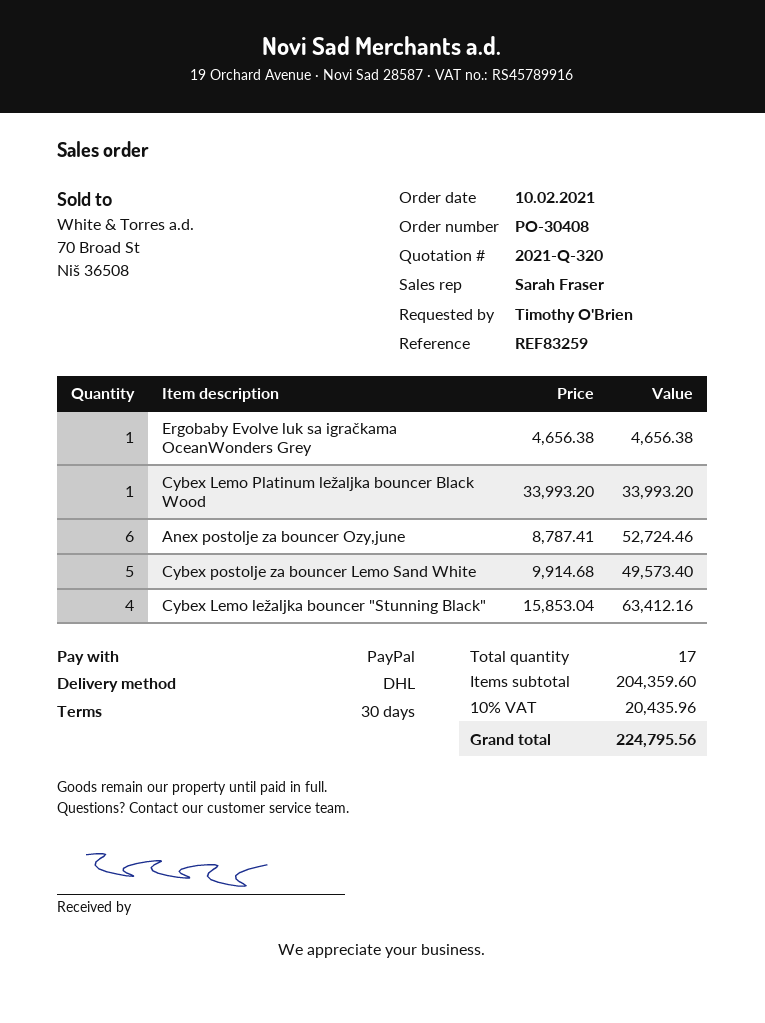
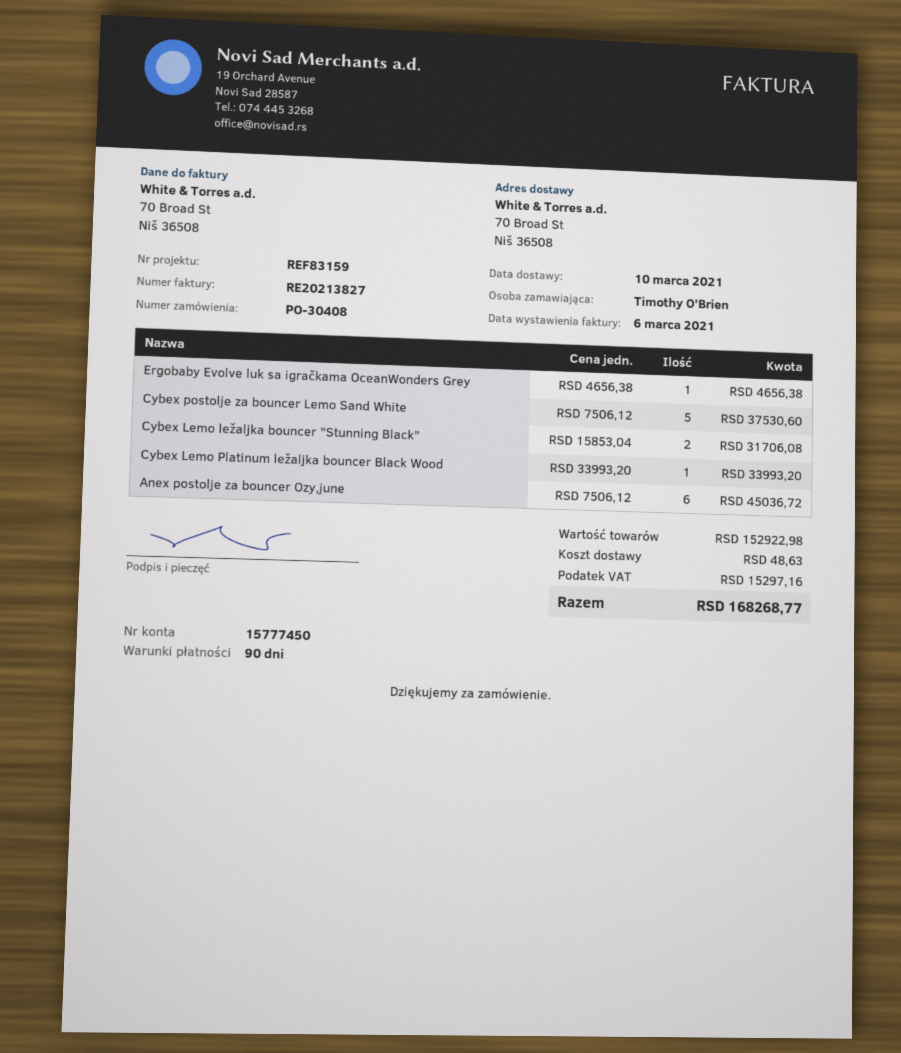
payment terms: 30 days -> 90 days
reference: REF83259 -> REF83159
Anex postolje za bouncer Ozy,june: 6 x 8787.41 = 52724.46 -> 6 x 7506.12 = 45036.72
Cybex postolje za bouncer Lemo Sand White: 5 x 9914.68 = 49573.40 -> 5 x 7506.12 = 37530.60
Cybex Lemo ležaljka bouncer "Stunning Black": 4 x 15853.04 = 63412.16 -> 2 x 15853.04 = 31706.08
subtotal: 204359.60 -> 152922.98
shipping: none -> 48.63
tax: 20435.96 -> 15297.16
total: 224795.56 -> 168268.77

